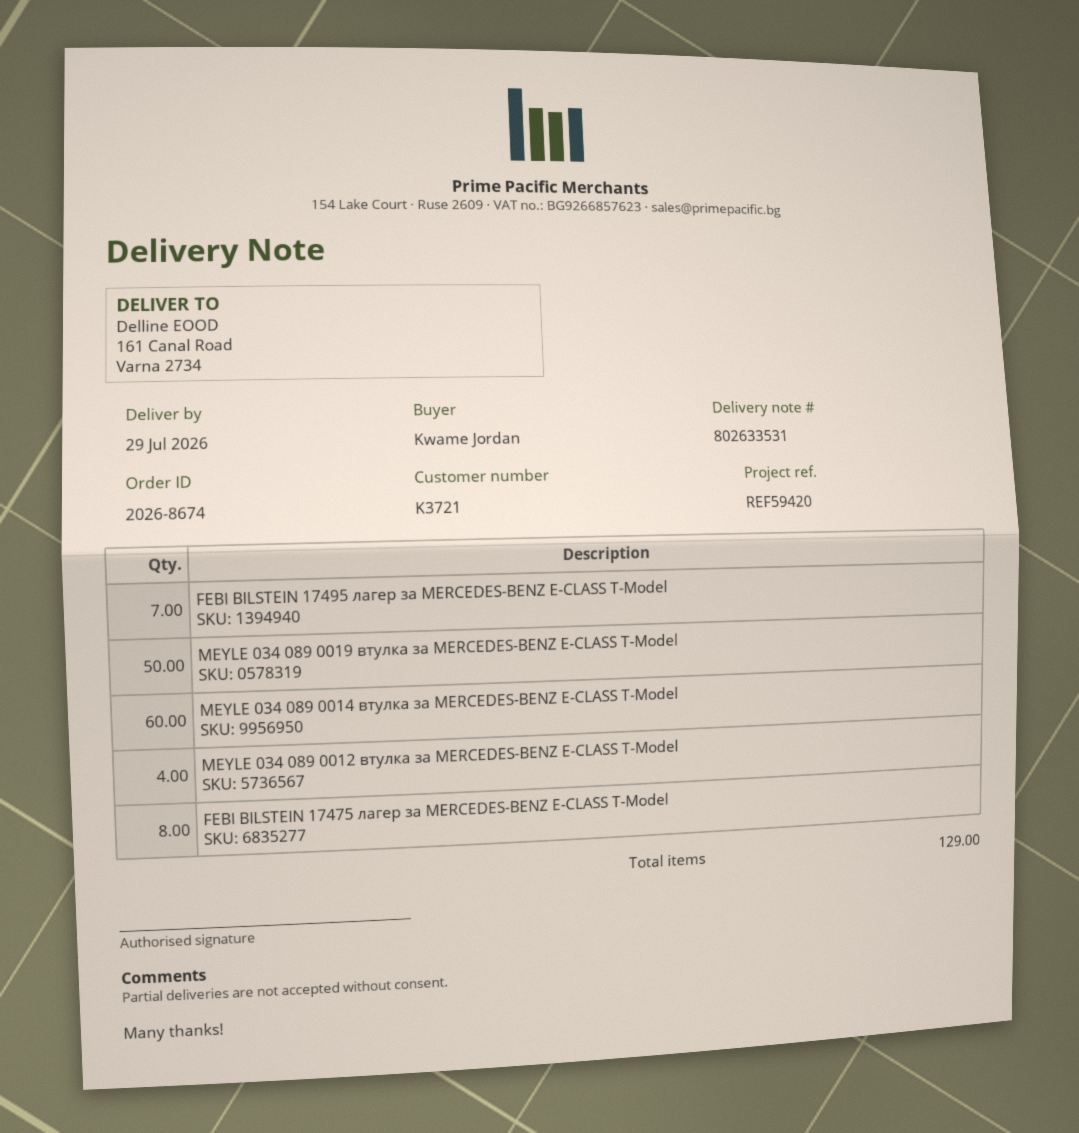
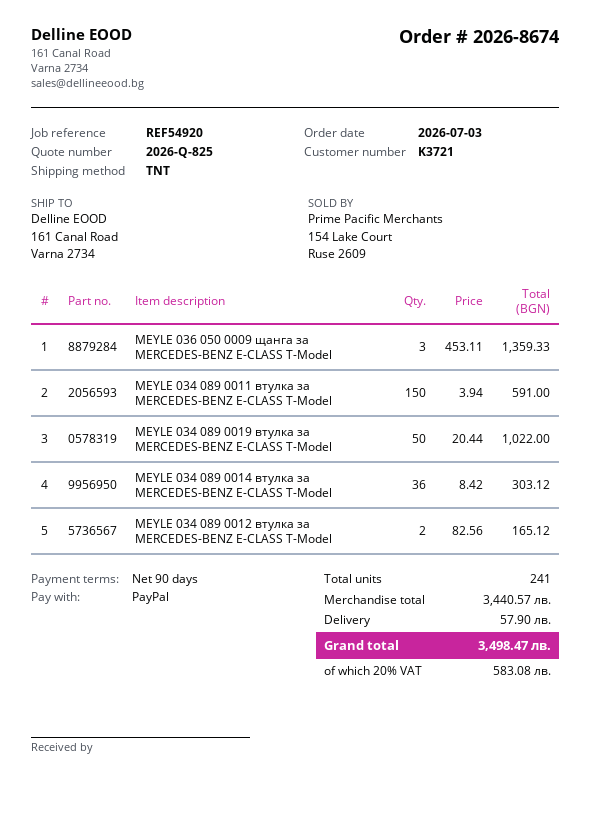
reference: REF59420 -> REF54920
FEBI BILSTEIN 17495 лагер за MERCEDES-BENZ E-CLASS T-Model: 7 -> none
MEYLE 034 089 0014 втулка за MERCEDES-BENZ E-CLASS T-Model: 60 -> 36
MEYLE 034 089 0012 втулка за MERCEDES-BENZ E-CLASS T-Model: 4 -> 2
FEBI BILSTEIN 17475 лагер за MERCEDES-BENZ E-CLASS T-Model: 8 -> none
MEYLE 036 050 0009 щанга за MERCEDES-BENZ E-CLASS T-Model: none -> 3
MEYLE 034 089 0011 втулка за MERCEDES-BENZ E-CLASS T-Model: none -> 150
total quantity: 129 -> 241

